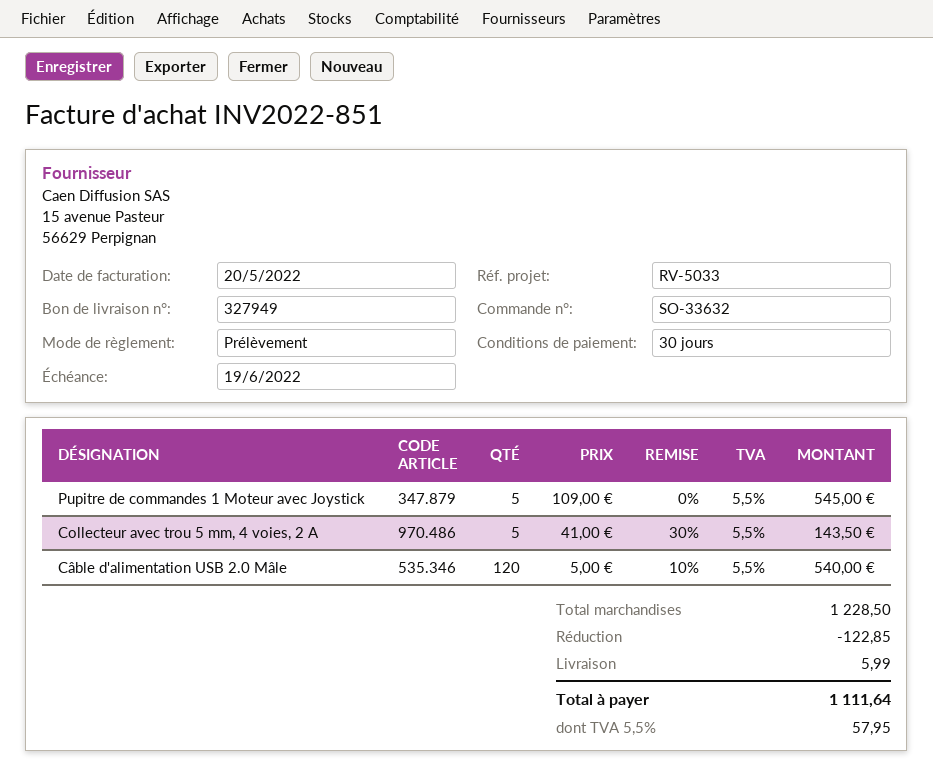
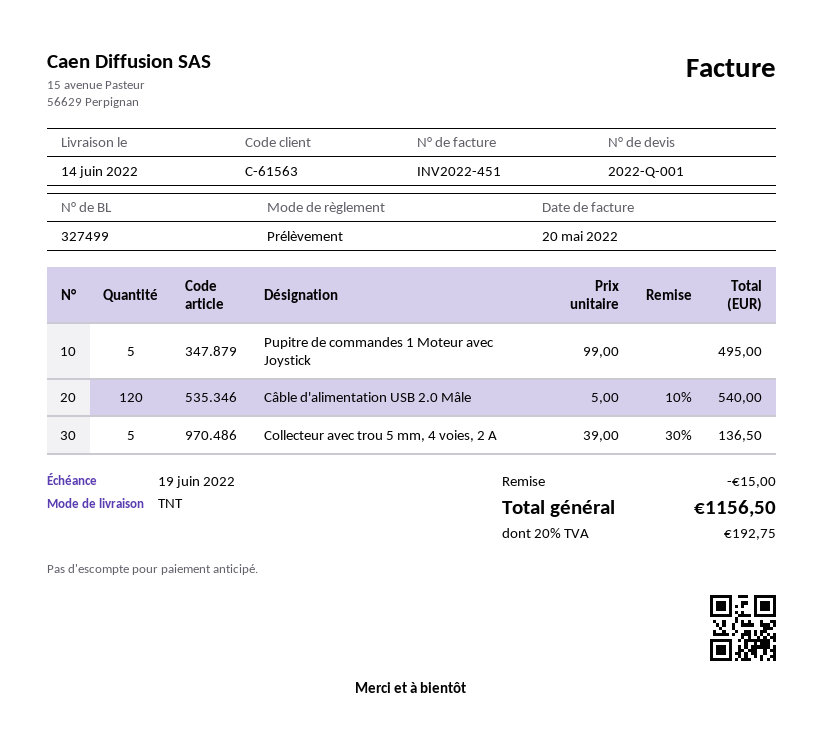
delivery note number: 327949 -> 327499
invoice number: INV2022-851 -> INV2022-451
Pupitre de commandes 1 Moteur avec Joystick: 5 x 109.00 = 545.00 -> 5 x 99.00 = 495.00
Collecteur avec trou 5 mm, 4 voies, 2 A: 5 x 41.00 - 30% = 143.50 -> 5 x 39.00 - 30% = 136.50
discount: 122.85 -> 15.00
shipping: 5.99 -> none
tax: 5.5% = 57.95 -> 20% = 192.75
total: 1111.64 -> 1156.50

